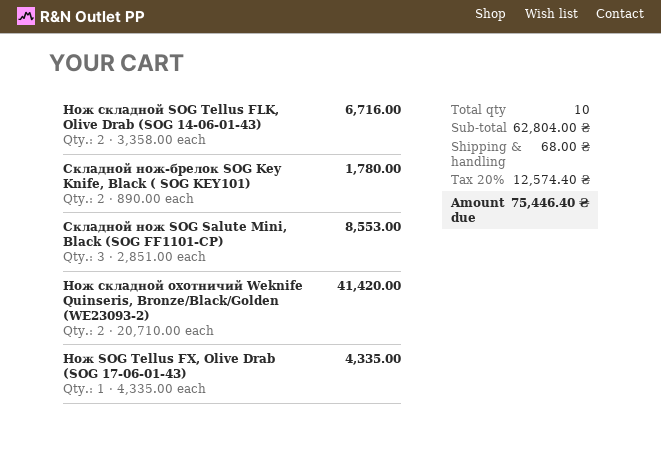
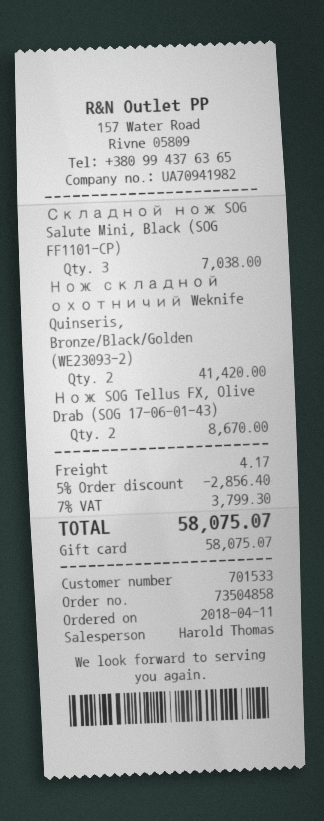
Нож складной SOG Tellus FLK, Olive Drab (SOG 14-06-01-43): 2 for 6716.00 -> none
Складной нож-брелок SOG Key Knife, Black ( SOG KEY101): 2 for 1780.00 -> none
Складной нож SOG Salute Mini, Black (SOG FF1101-CP): 3 for 8553.00 -> 3 for 7038.00
Нож SOG Tellus FX, Olive Drab (SOG 17-06-01-43): 1 for 4335.00 -> 2 for 8670.00
discount: none -> 5% = 2856.40
shipping: 68.00 -> 4.17
tax: 20% = 12574.40 -> 7% = 3799.30
total: 75446.40 -> 58075.07

